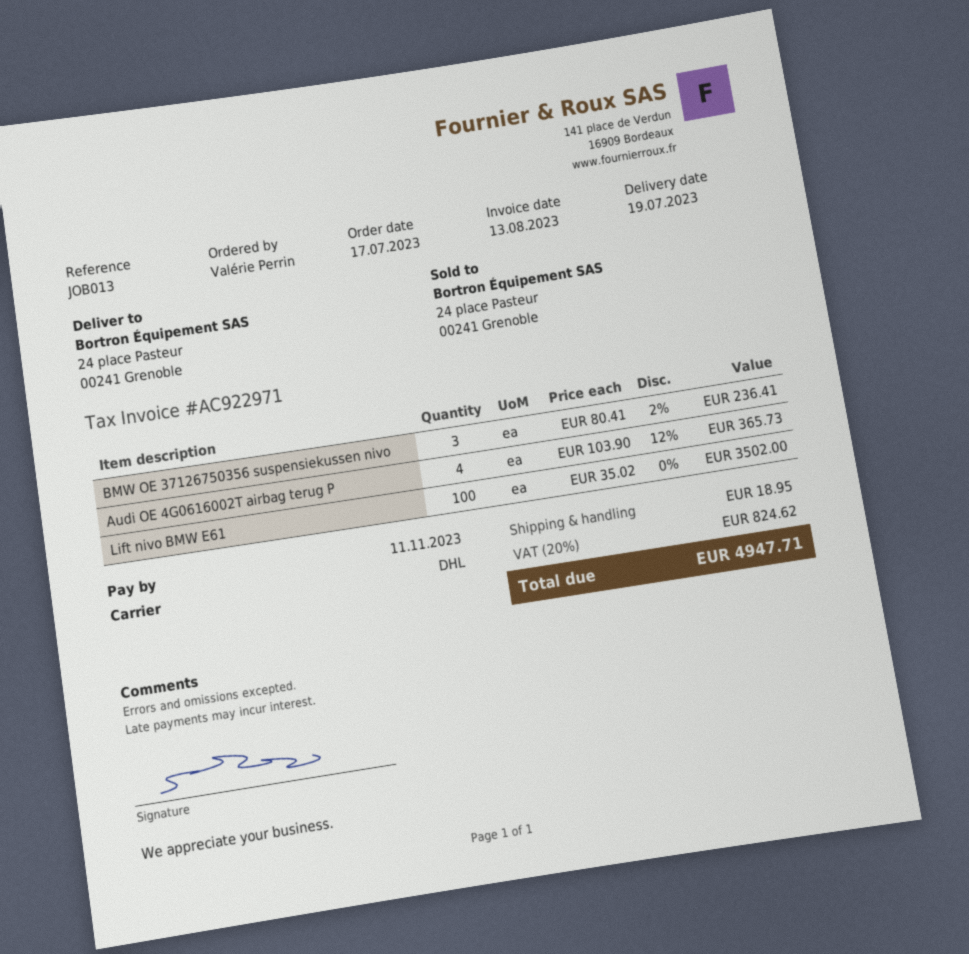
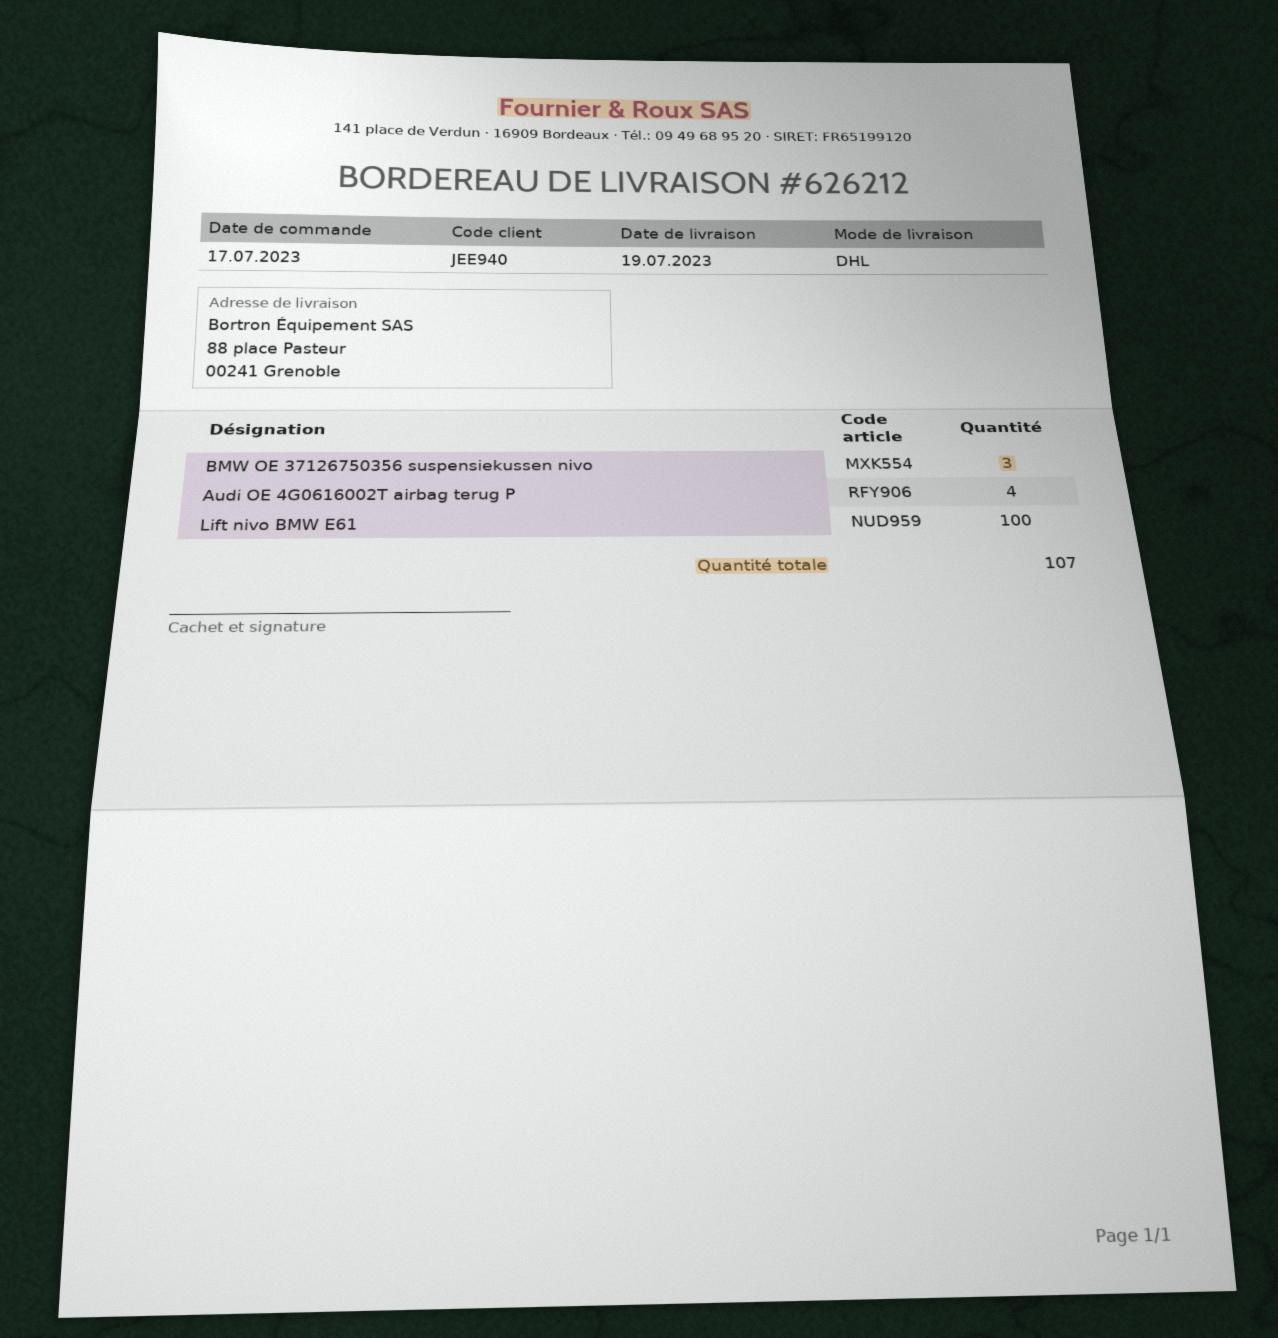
ship to: 24 place Pasteur, 00241 Grenoble -> 88 place Pasteur, 00241 Grenoble

